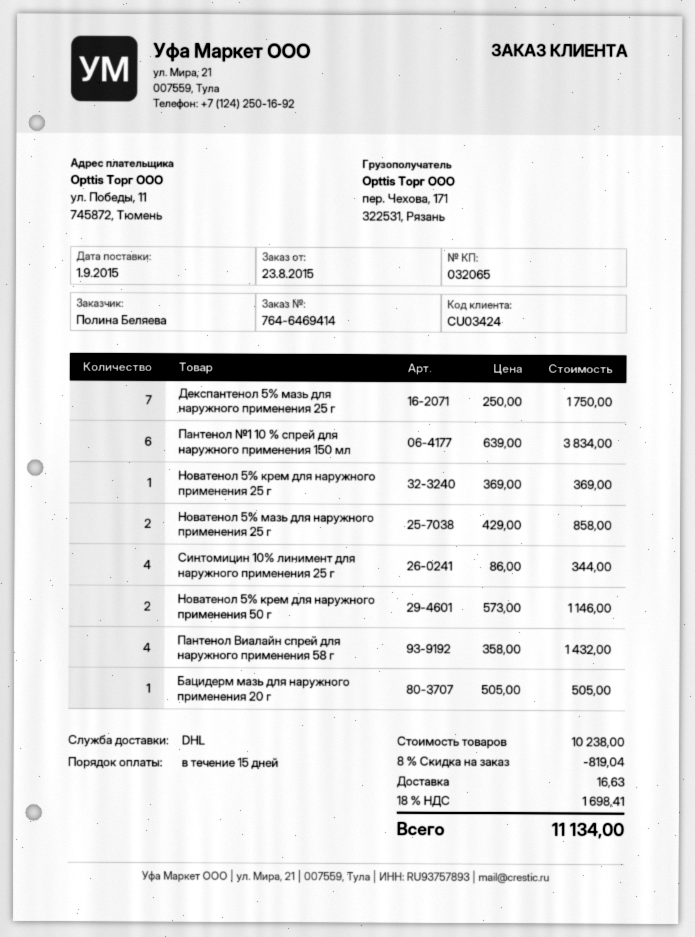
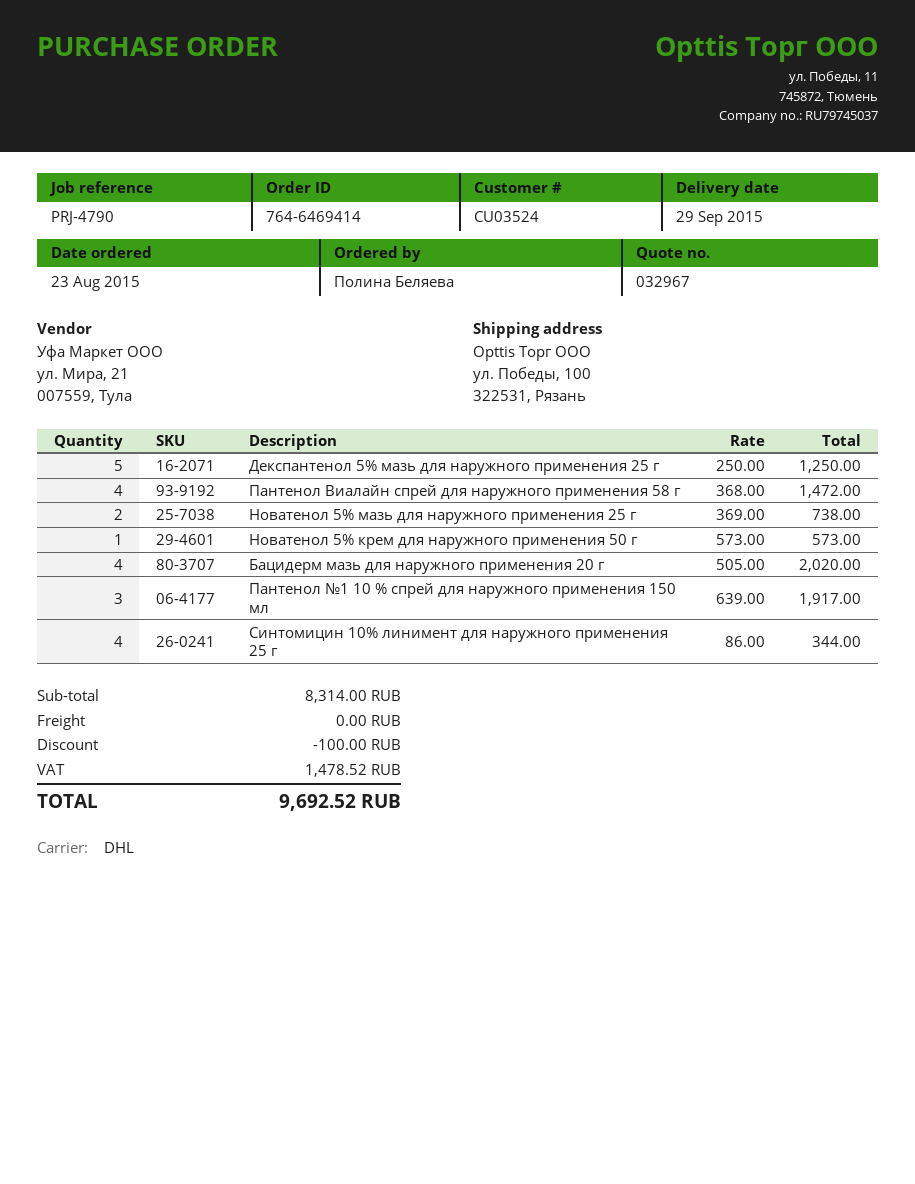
quote number: 032065 -> 032967
delivery date: 2015-09-01 -> 2015-09-29
customer number: CU03424 -> CU03524
ship to: пер. Чехова, 171, 322531, Рязань -> ул. Победы, 100, 322531, Рязань
Декспантенол 5% мазь для наружного применения 25 г: 7 x 250.00 = 1750.00 -> 5 x 250.00 = 1250.00
Пантенол №1 10 % спрей для наружного применения 150 мл: 6 x 639.00 = 3834.00 -> 3 x 639.00 = 1917.00
Новатенол 5% крем для наружного применения 25 г: 1 x 369.00 = 369.00 -> none
Новатенол 5% мазь для наружного применения 25 г: 2 x 429.00 = 858.00 -> 2 x 369.00 = 738.00
Новатенол 5% крем для наружного применения 50 г: 2 x 573.00 = 1146.00 -> 1 x 573.00 = 573.00
Пантенол Виалайн спрей для наружного применения 58 г: 4 x 358.00 = 1432.00 -> 4 x 368.00 = 1472.00
Бацидерм мазь для наружного применения 20 г: 1 x 505.00 = 505.00 -> 4 x 505.00 = 2020.00
subtotal: 10238.00 -> 8314.00
discount: 819.04 -> 100.00
shipping: 16.63 -> 0.00
tax: 1698.41 -> 1478.52
total: 11134.00 -> 9692.52

